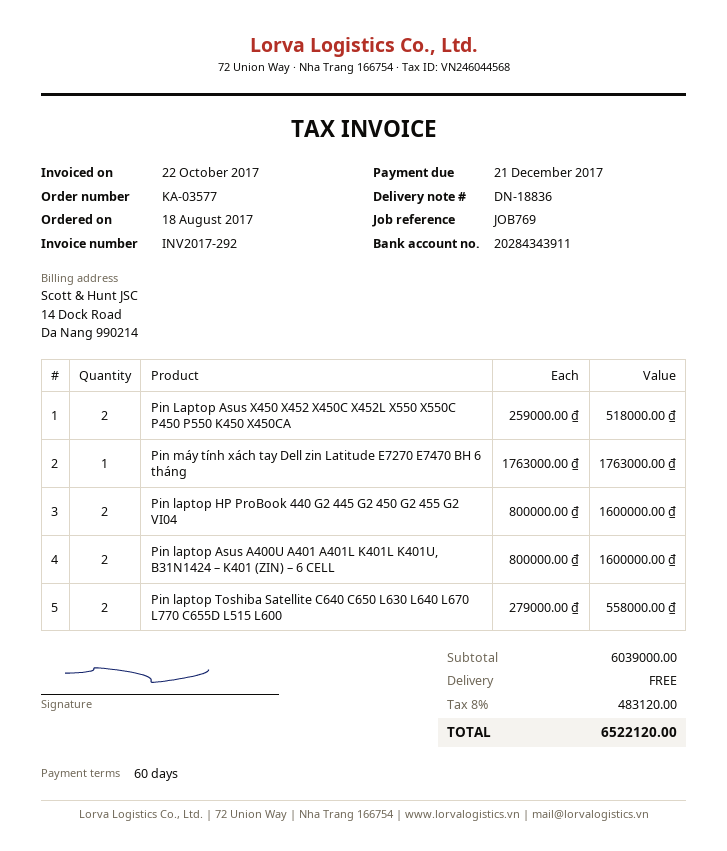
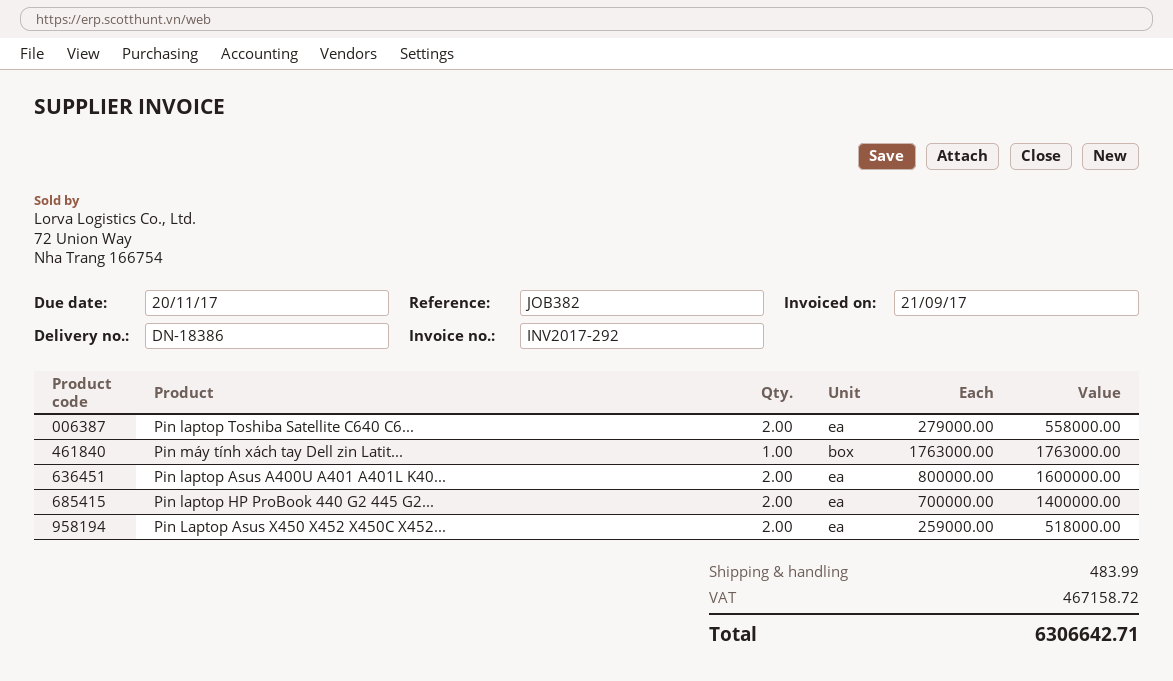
delivery note number: DN-18836 -> DN-18386
invoice date: 2017-10-22 -> 2017-09-21
due date: 2017-12-21 -> 2017-11-20
reference: JOB769 -> JOB382
Pin laptop HP ProBook 440 G2 445 G2 450 G2 455 G2 VI04: 2 x 800000.00 = 1600000.00 -> 2 x 700000.00 = 1400000.00
shipping: 0.00 -> 483.99
tax: 483120.00 -> 467158.72
total: 6522120.00 -> 6306642.71

